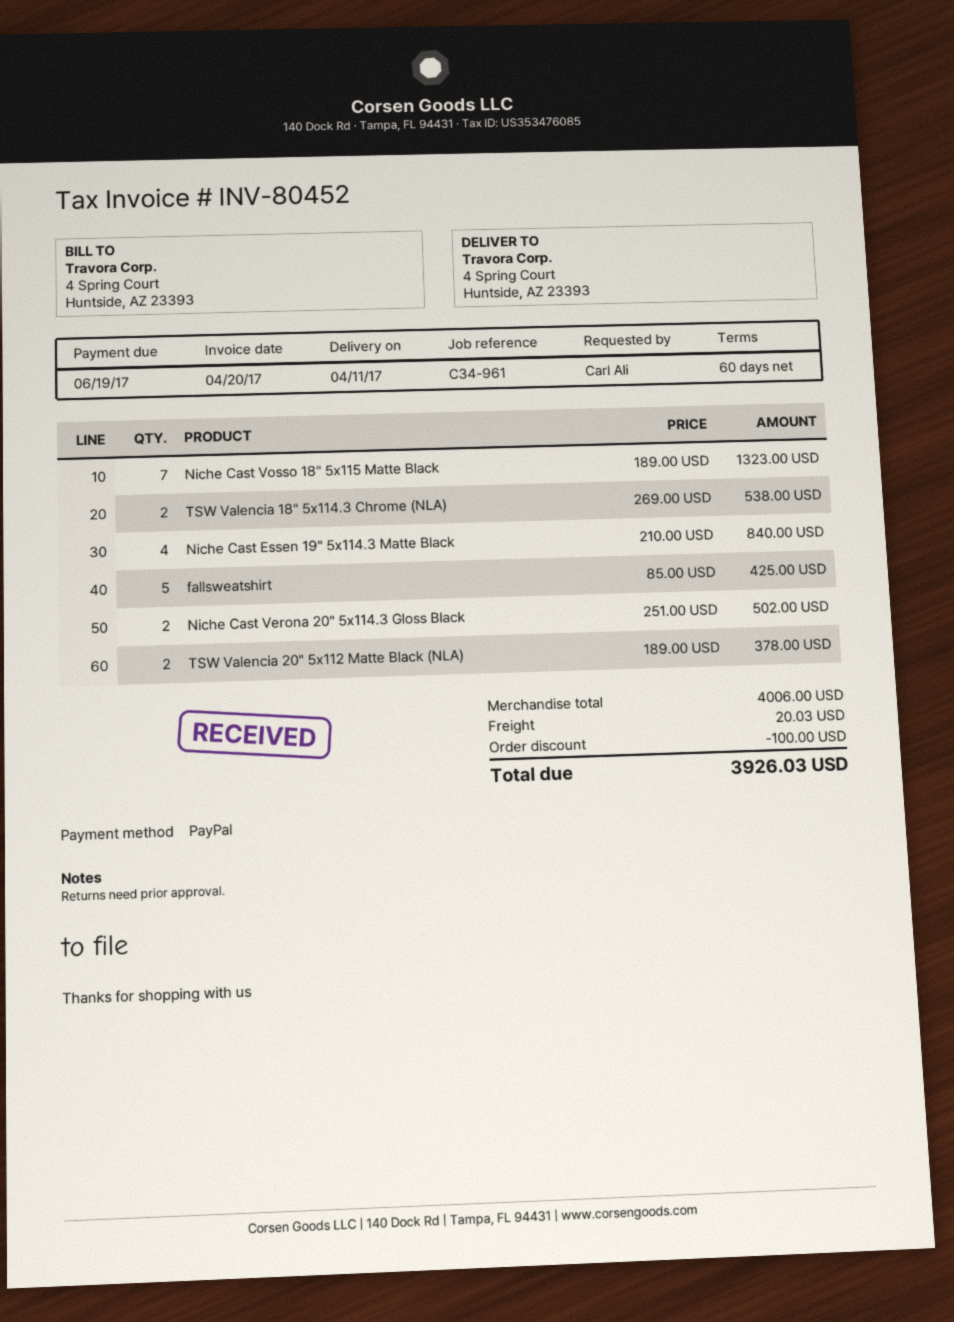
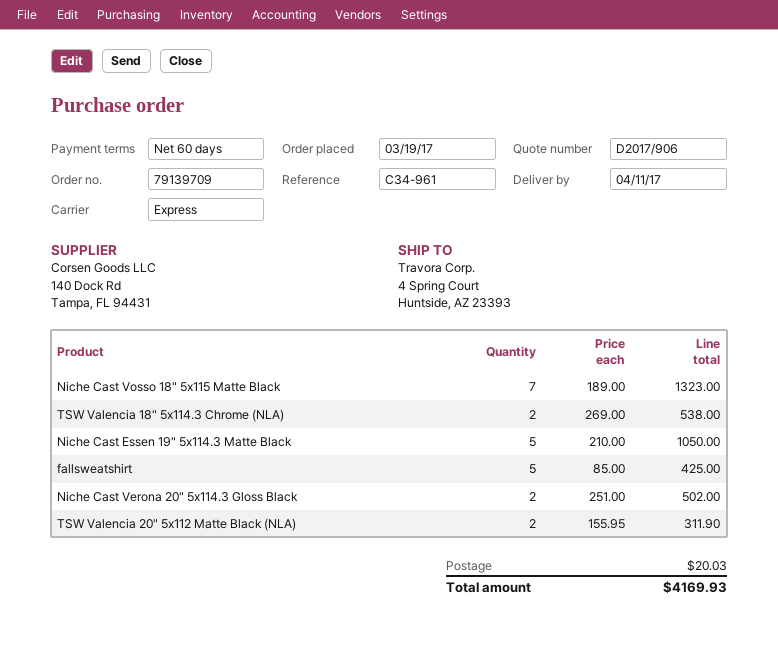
Niche Cast Essen 19" 5x114.3 Matte Black: 4 x 210.00 = 840.00 -> 5 x 210.00 = 1050.00
TSW Valencia 20" 5x112 Matte Black (NLA): 2 x 189.00 = 378.00 -> 2 x 155.95 = 311.90
discount: 100.00 -> none
total: 3926.03 -> 4169.93

